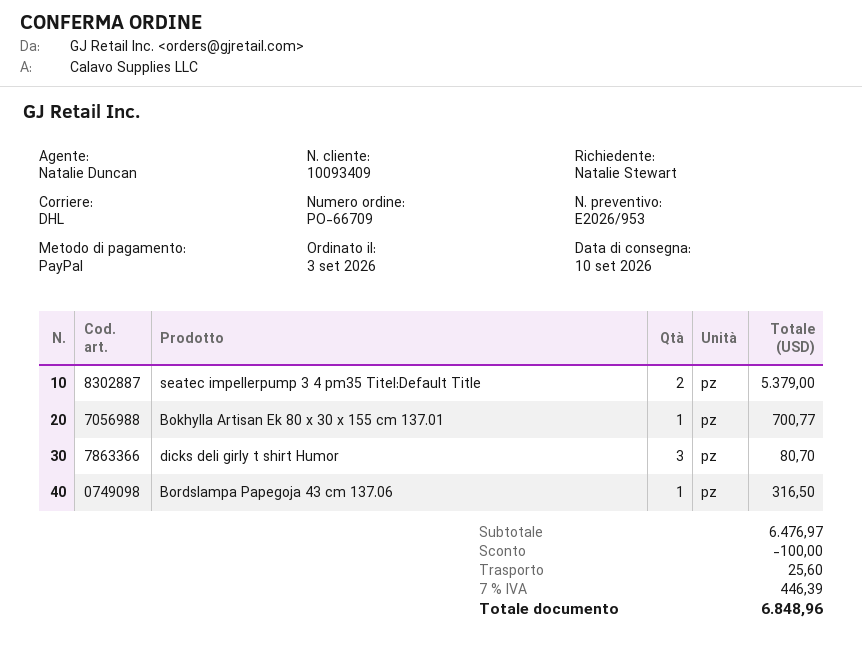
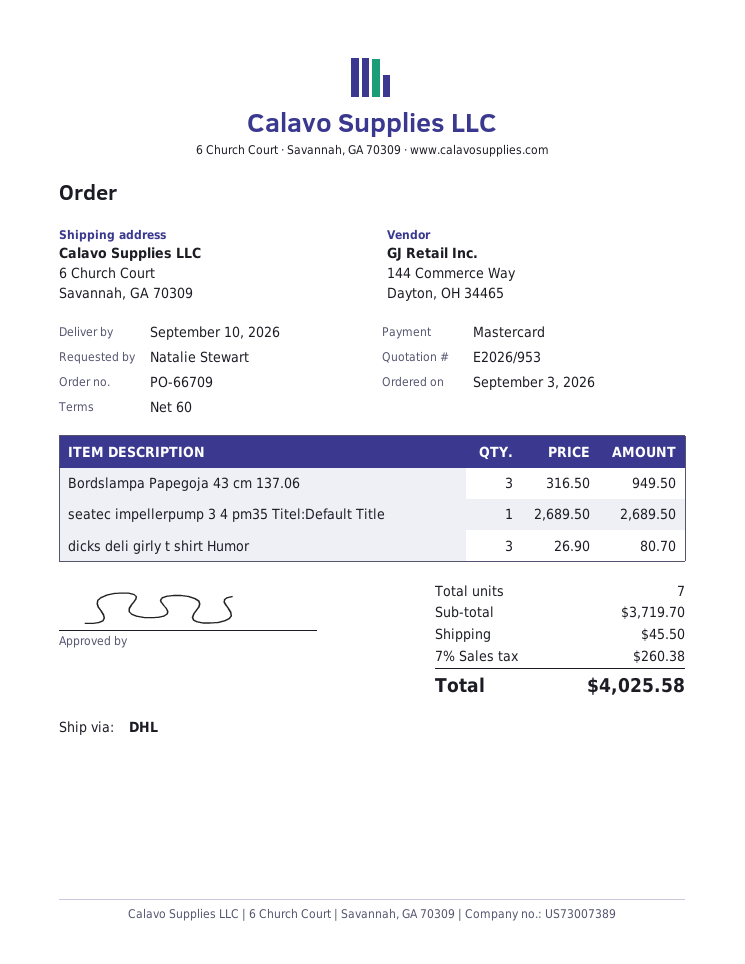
payment method: PayPal -> Mastercard
seatec impellerpump 3 4 pm35 Titel:Default Title: 2 for 5379.00 -> 1 for 2689.50
Bokhylla Artisan Ek 80 x 30 x 155 cm 137.01: 1 for 700.77 -> none
Bordslampa Papegoja 43 cm 137.06: 1 for 316.50 -> 3 for 949.50
subtotal: 6476.97 -> 3719.70
discount: 100.00 -> none
shipping: 25.60 -> 45.50
tax: 7% = 446.39 -> 7% = 260.38
total: 6848.96 -> 4025.58

